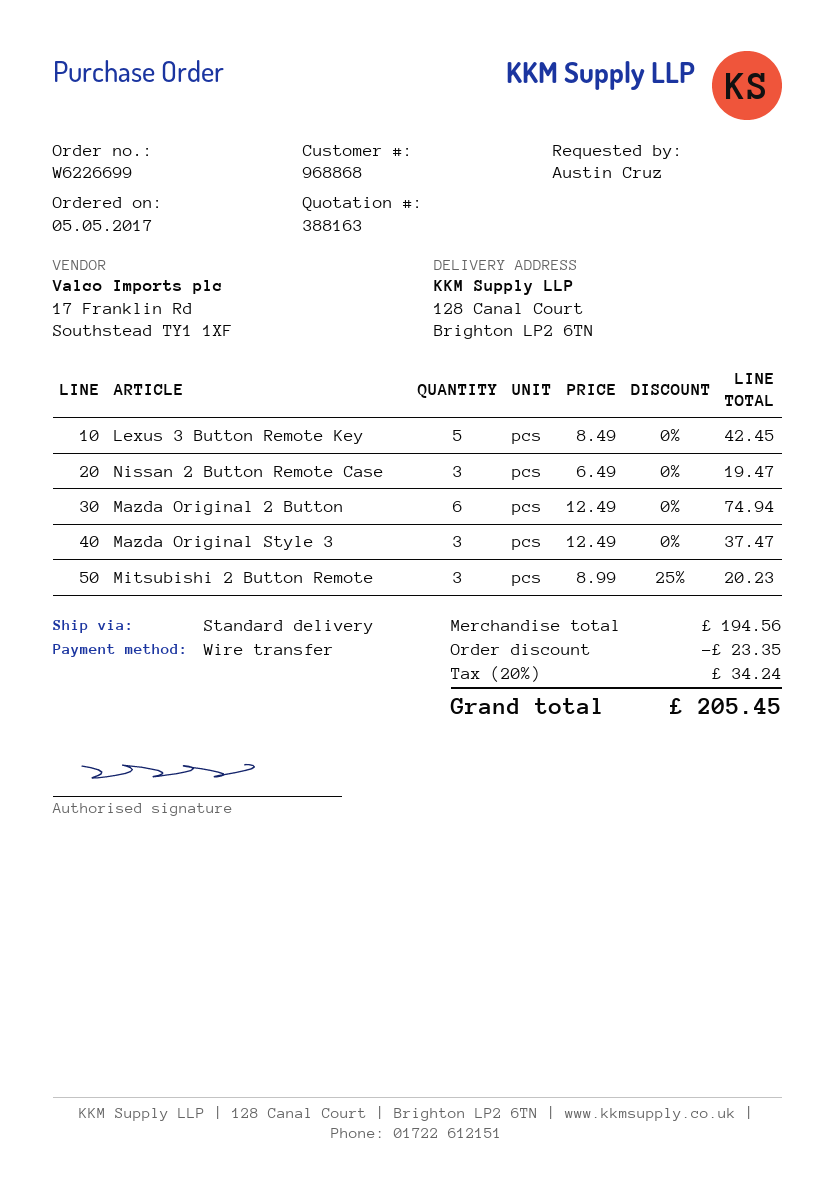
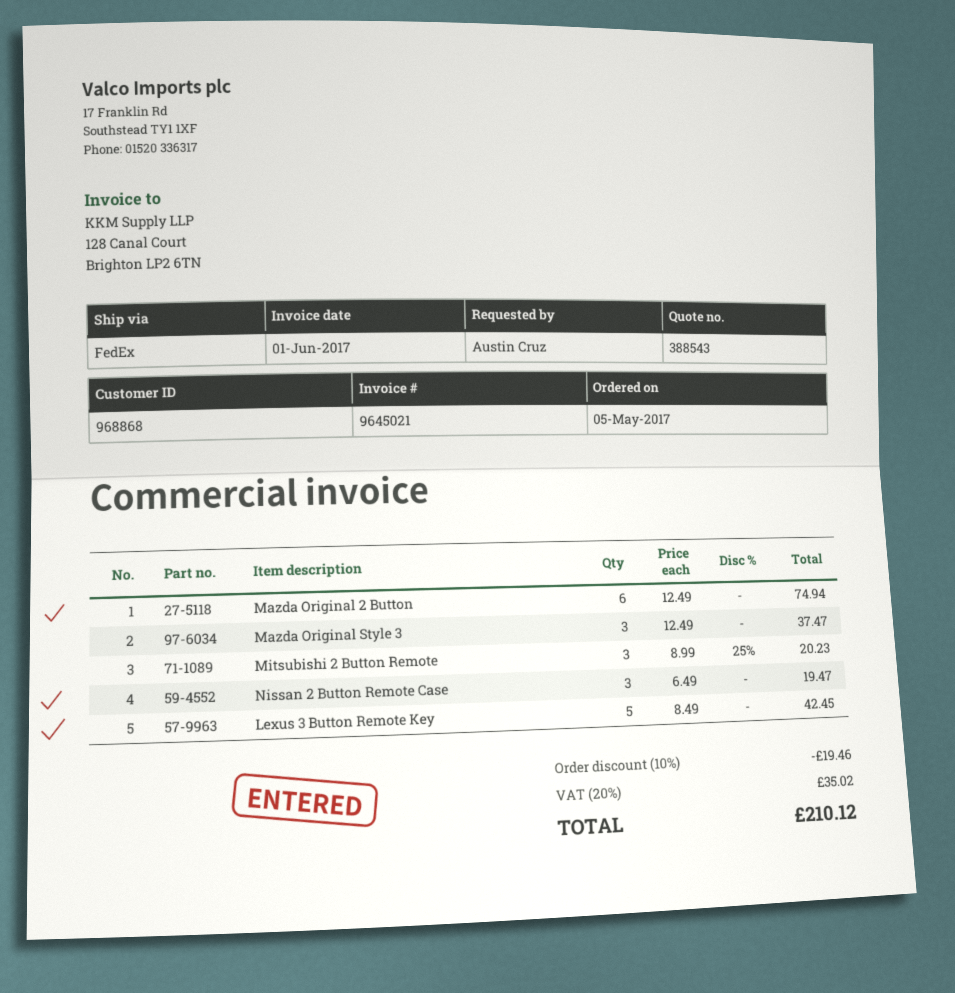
quote number: 388163 -> 388543
shipping method: standard -> FedEx
discount: 23.35 -> 19.46
tax: 20% = 34.24 -> 20% = 35.02
total: 205.45 -> 210.12

